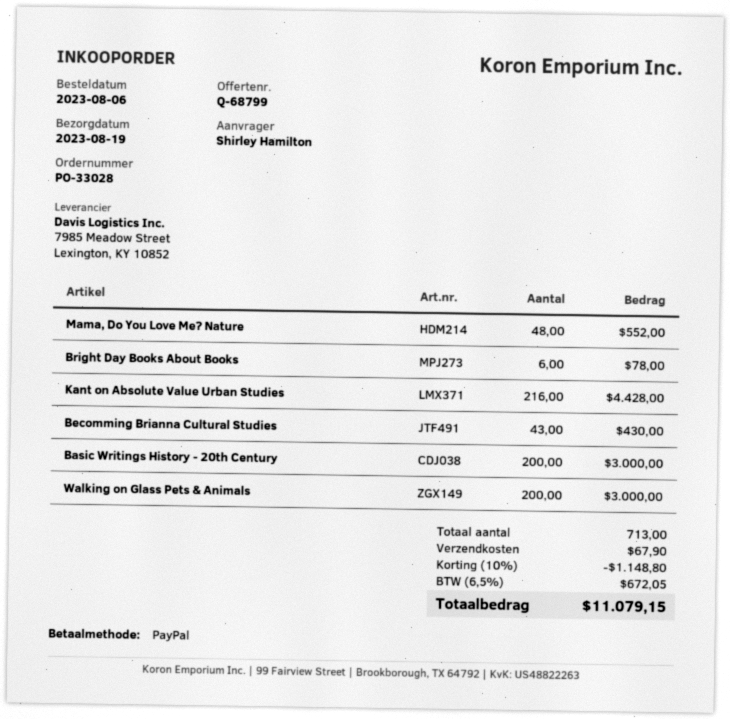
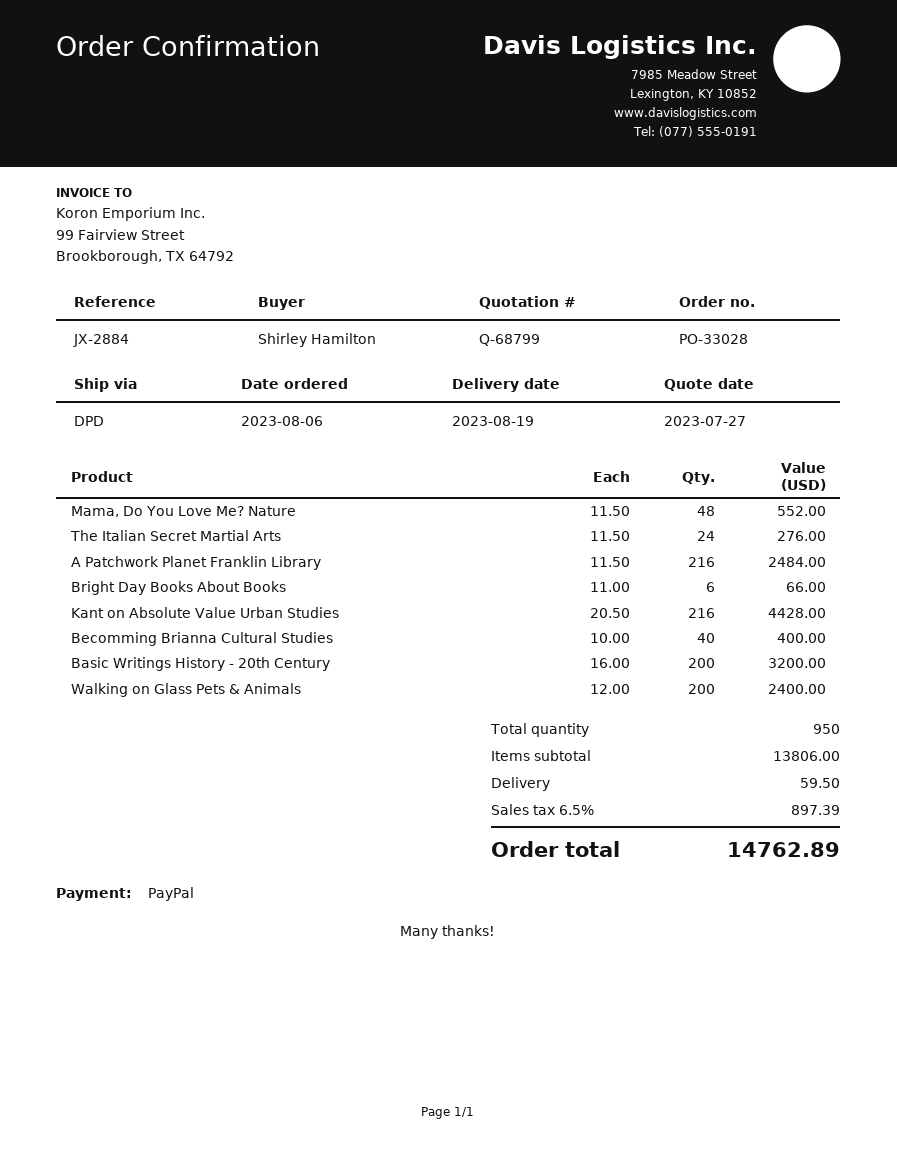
Bright Day Books About Books: 6 for 78.00 -> 6 for 66.00
Becomming Brianna Cultural Studies: 43 for 430.00 -> 40 for 400.00
Basic Writings History - 20th Century: 200 for 3000.00 -> 200 for 3200.00
Walking on Glass Pets & Animals: 200 for 3000.00 -> 200 for 2400.00
The Italian Secret Martial Arts: none -> 24 for 276.00
A Patchwork Planet Franklin Library: none -> 216 for 2484.00
total quantity: 713 -> 950
discount: 10% = 1148.80 -> none
shipping: 67.90 -> 59.50
tax: 6.5% = 672.05 -> 6.5% = 897.39
total: 11079.15 -> 14762.89

